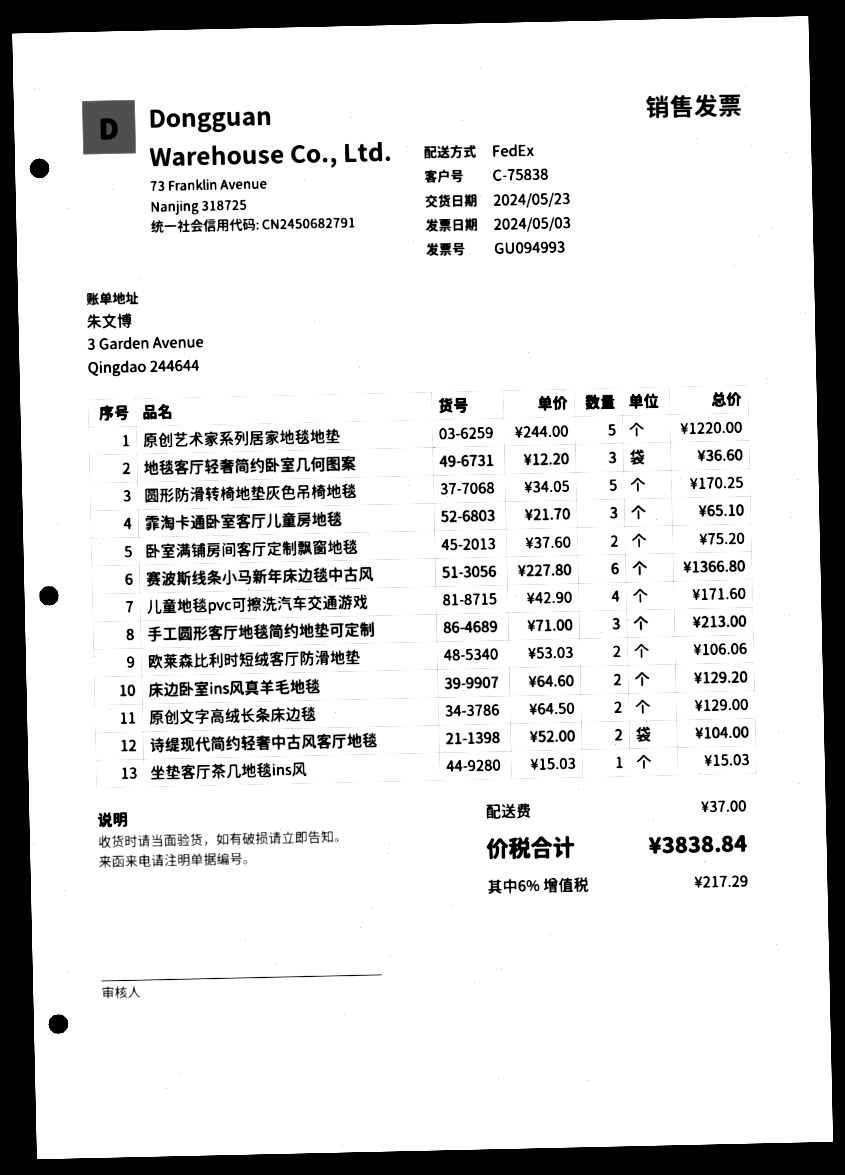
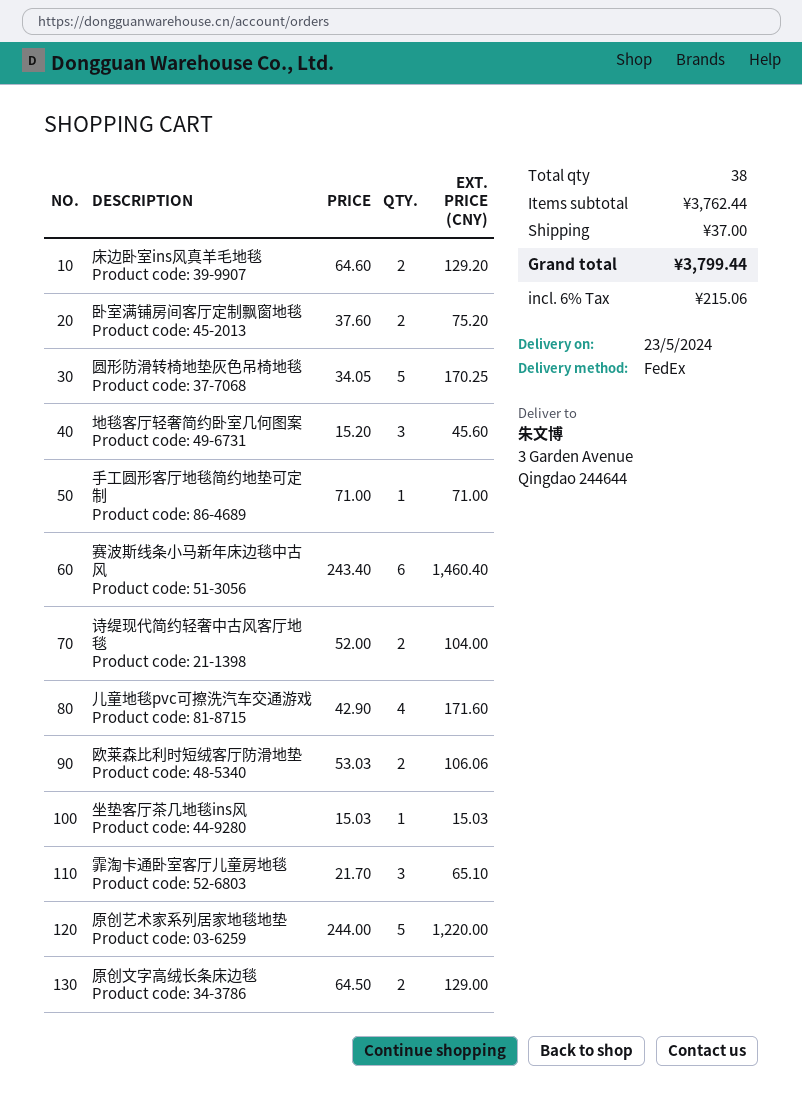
地毯客厅轻奢简约卧室几何图案: 3 x 12.20 = 36.60 -> 3 x 15.20 = 45.60
赛波斯线条小马新年床边毯中古风: 6 x 227.80 = 1366.80 -> 6 x 243.40 = 1460.40
手工圆形客厅地毯简约地垫可定制: 3 x 71.00 = 213.00 -> 1 x 71.00 = 71.00
tax: 6% = 217.29 -> 6% = 215.06
total: 3838.84 -> 3799.44

